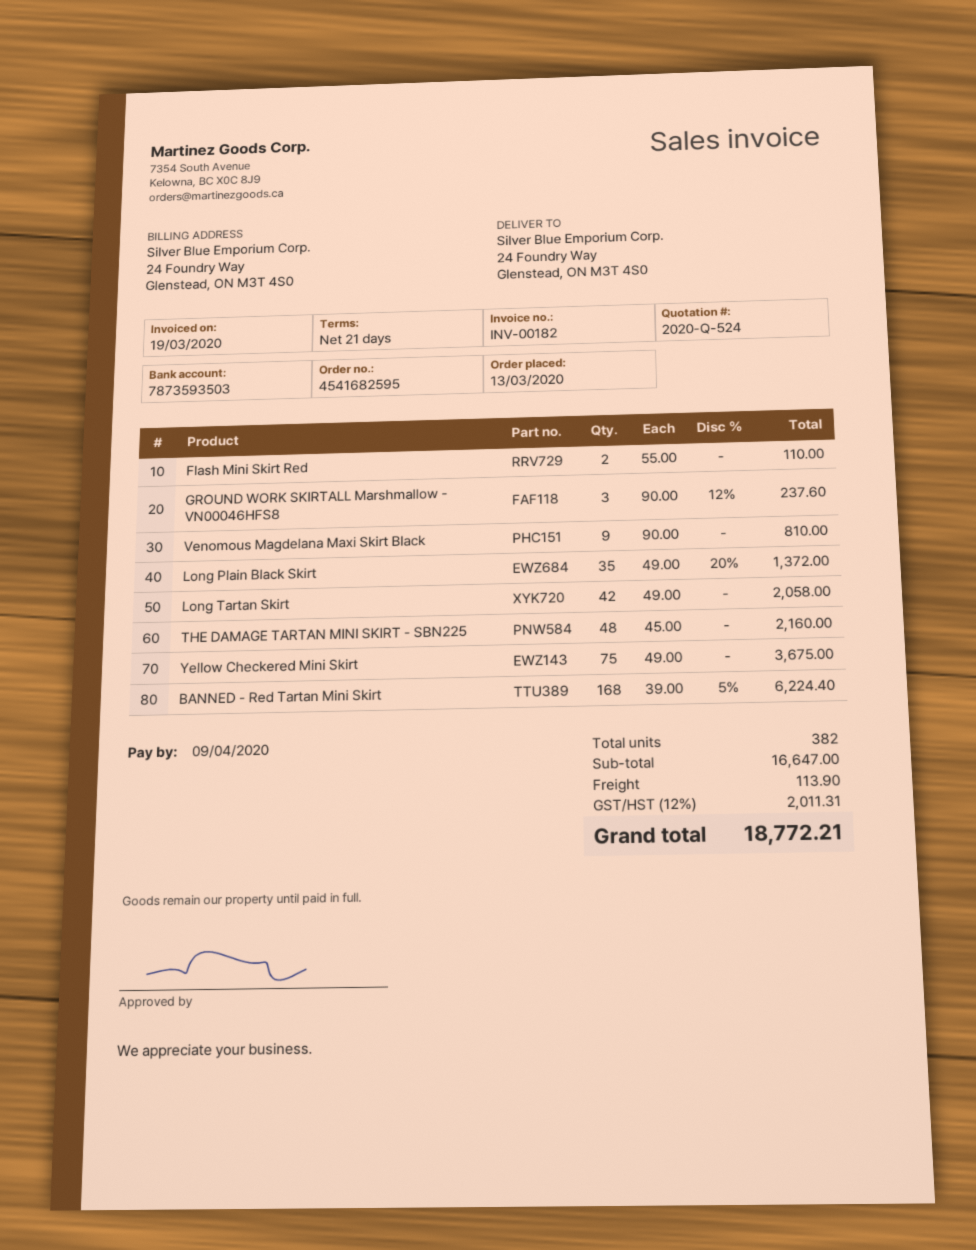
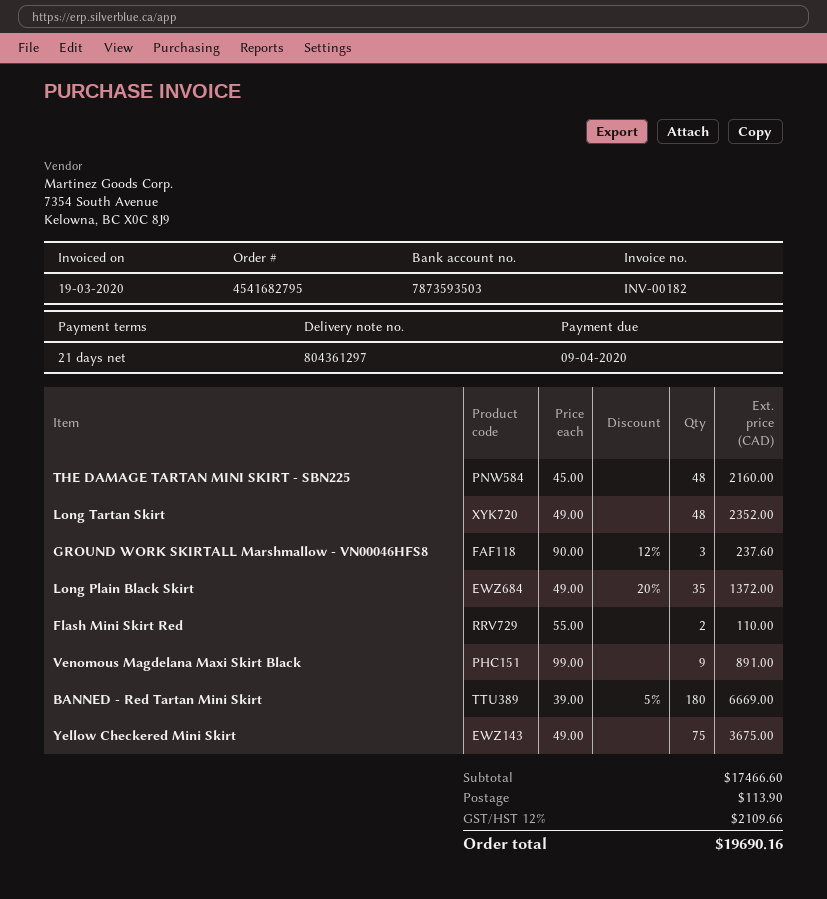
order number: 4541682595 -> 4541682795
Venomous Magdelana Maxi Skirt Black: 9 x 90.00 = 810.00 -> 9 x 99.00 = 891.00
Long Tartan Skirt: 42 x 49.00 = 2058.00 -> 48 x 49.00 = 2352.00
BANNED - Red Tartan Mini Skirt: 168 x 39.00 - 5% = 6224.40 -> 180 x 39.00 - 5% = 6669.00
subtotal: 16647.00 -> 17466.60
tax: 12% = 2011.31 -> 12% = 2109.66
total: 18772.21 -> 19690.16

